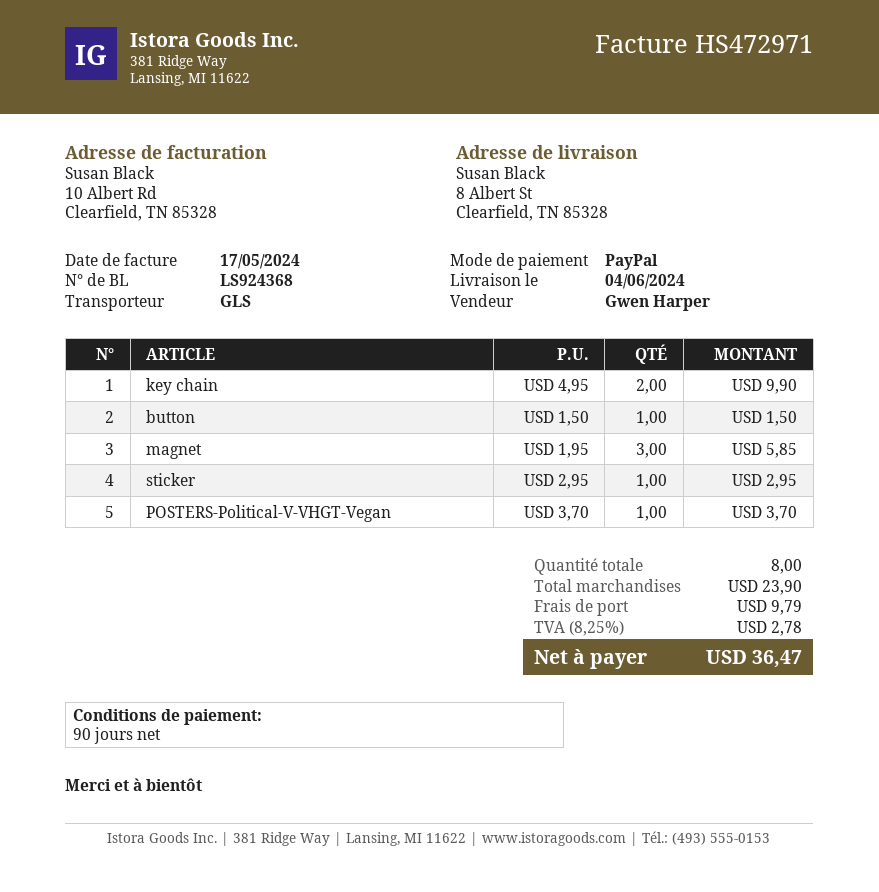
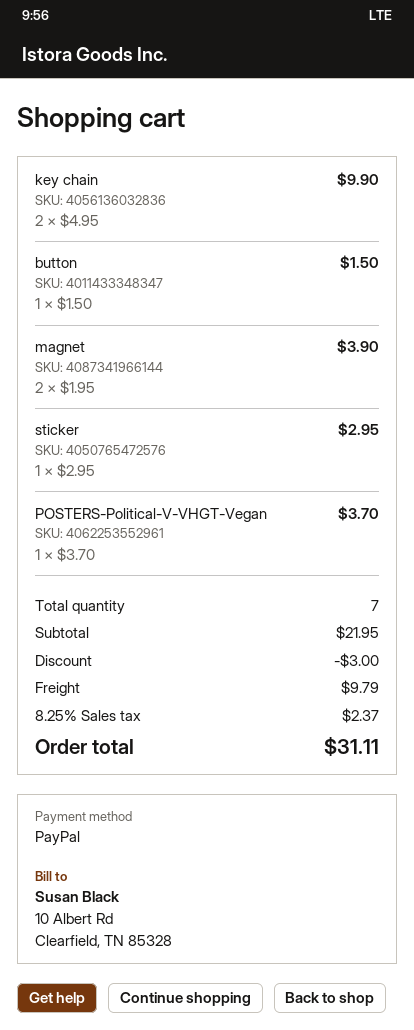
magnet: 3 x 1.95 = 5.85 -> 2 x 1.95 = 3.90
total quantity: 8 -> 7
subtotal: 23.90 -> 21.95
discount: none -> 3.00
tax: 8.25% = 2.78 -> 8.25% = 2.37
total: 36.47 -> 31.11

